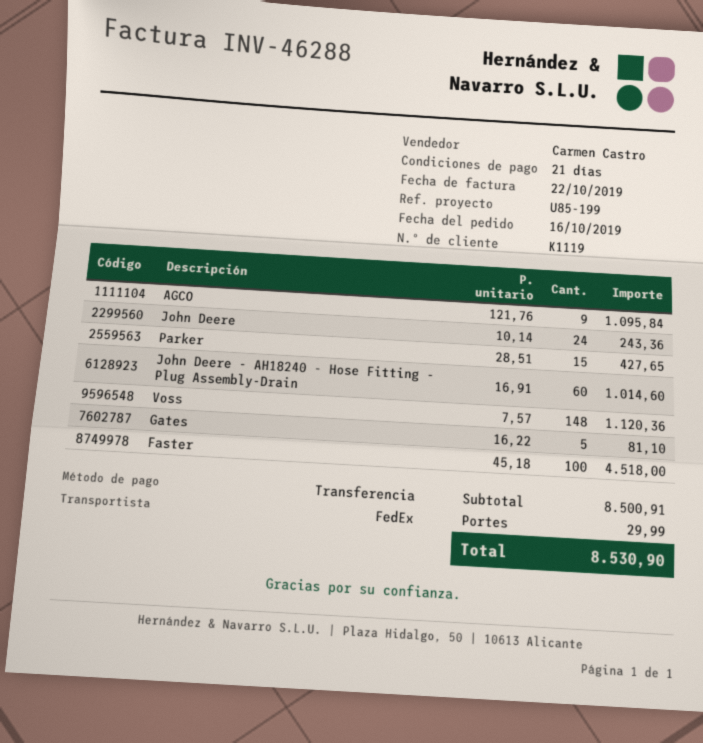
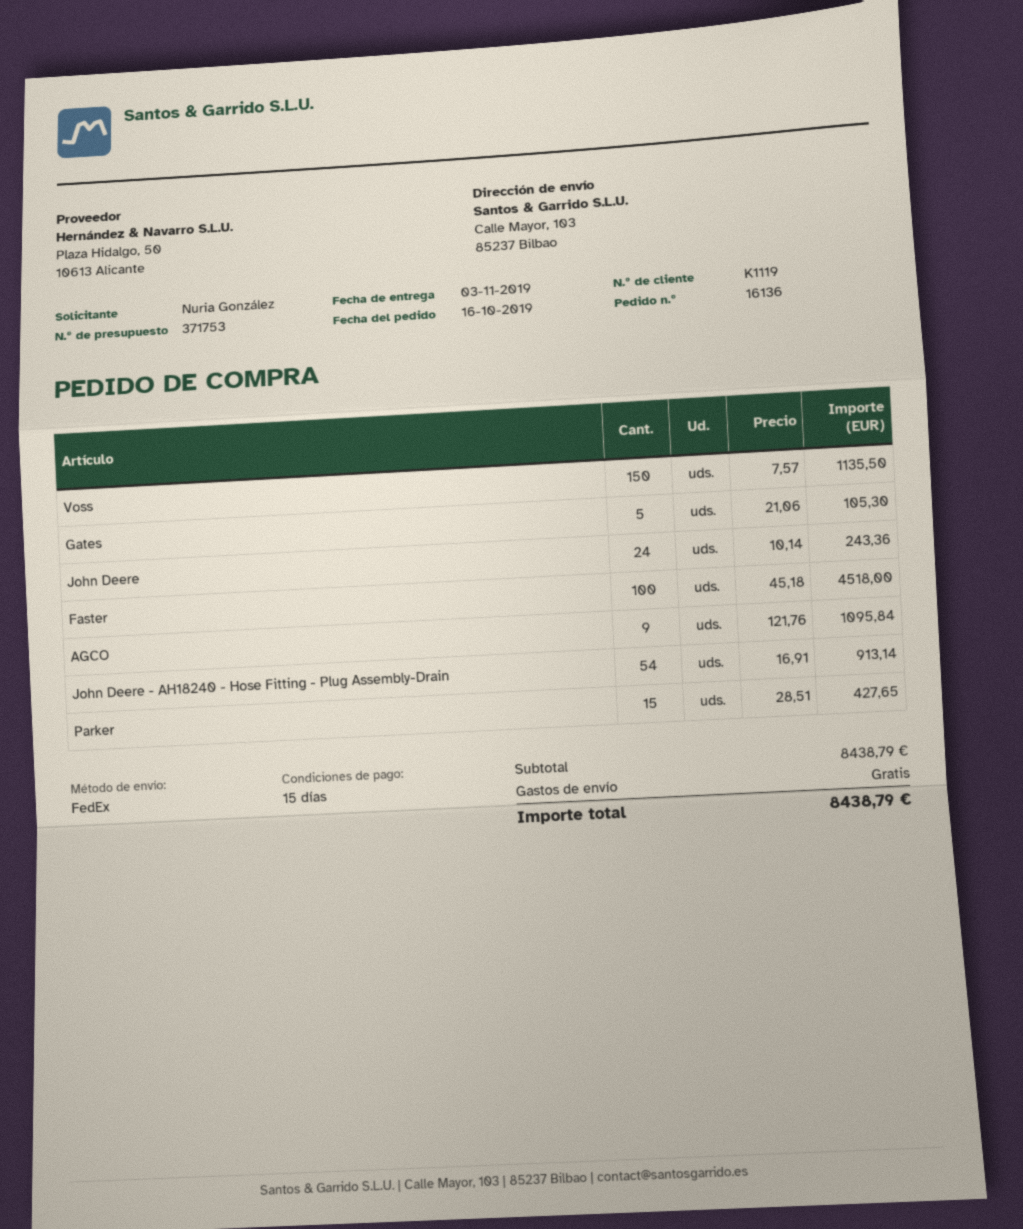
payment terms: 21 days -> 15 days
John Deere - AH18240 - Hose Fitting - Plug Assembly-Drain: 60 x 16.91 = 1014.60 -> 54 x 16.91 = 913.14
Voss: 148 x 7.57 = 1120.36 -> 150 x 7.57 = 1135.50
Gates: 5 x 16.22 = 81.10 -> 5 x 21.06 = 105.30
subtotal: 8500.91 -> 8438.79
shipping: 29.99 -> 0.00
total: 8530.90 -> 8438.79

